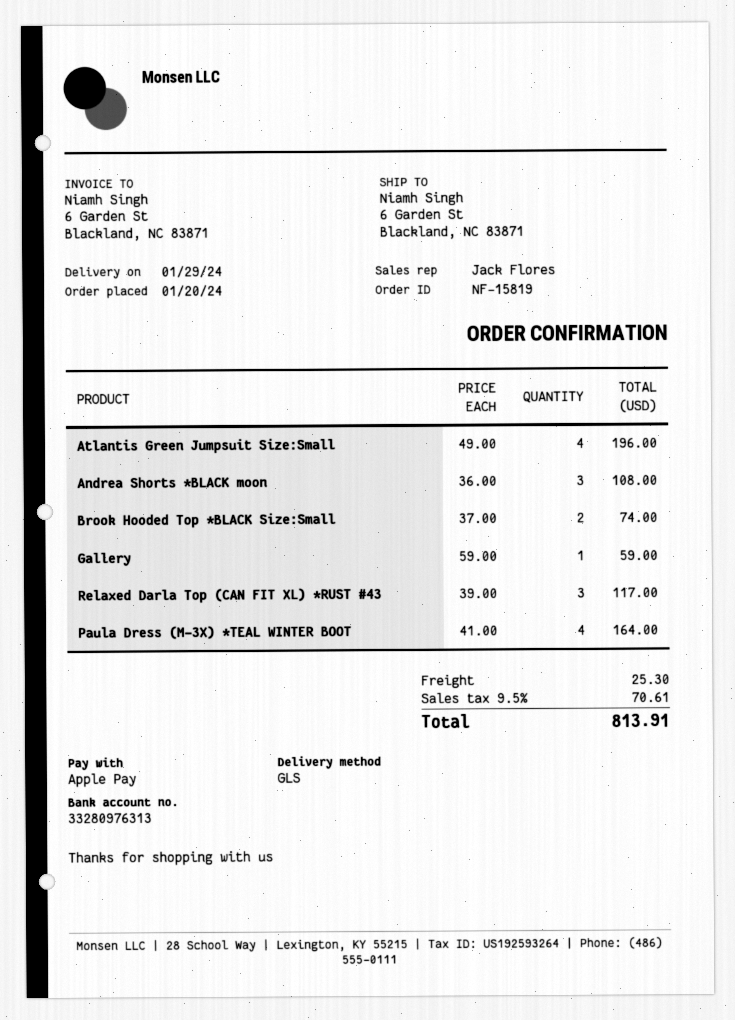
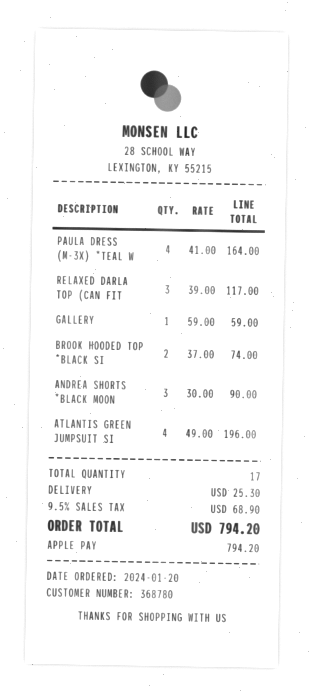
Andrea Shorts *BLACK moon: 3 x 36.00 = 108.00 -> 3 x 30.00 = 90.00
tax: 9.5% = 70.61 -> 9.5% = 68.90
total: 813.91 -> 794.20

